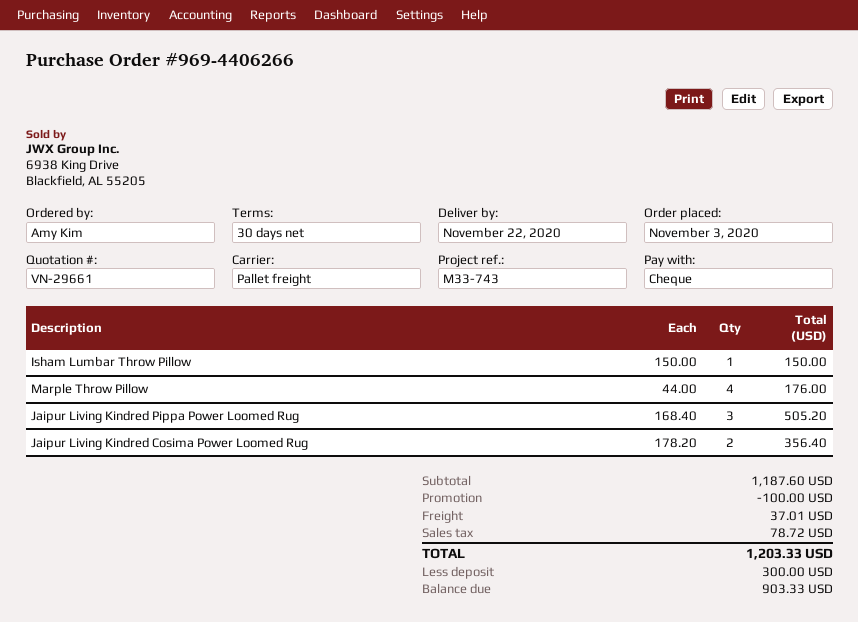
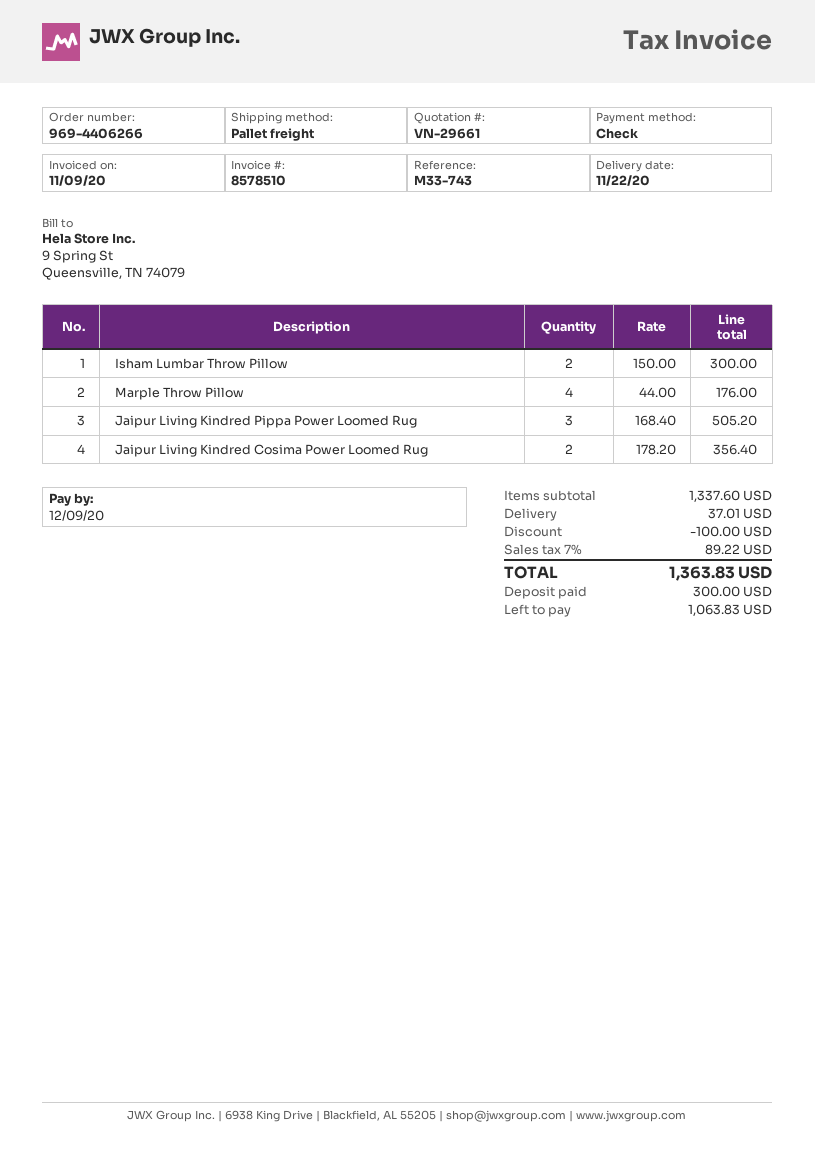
Isham Lumbar Throw Pillow: 1 x 150.00 = 150.00 -> 2 x 150.00 = 300.00
subtotal: 1187.60 -> 1337.60
tax: 78.72 -> 89.22
total: 1203.33 -> 1363.83
balance: 903.33 -> 1063.83

